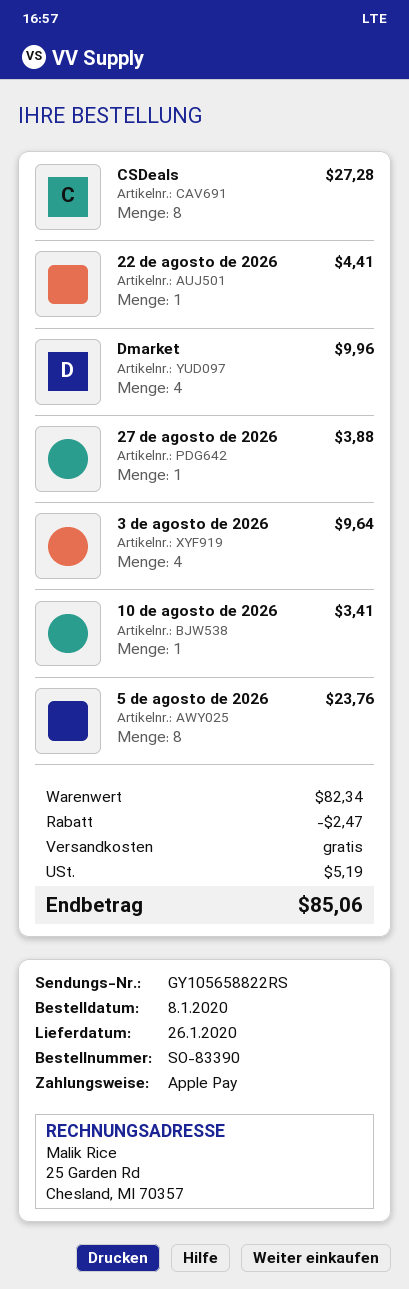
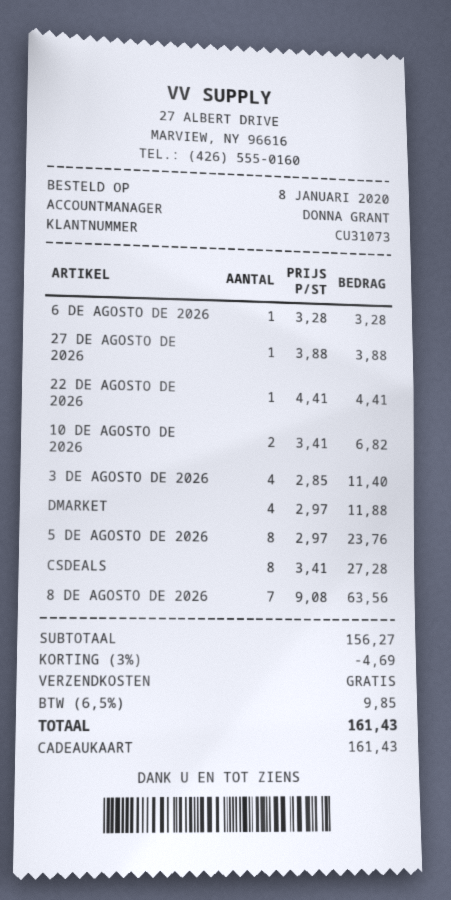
payment method: Apple Pay -> gift card
Dmarket: 4 for 9.96 -> 4 for 11.88
3 de agosto de 2026: 4 for 9.64 -> 4 for 11.40
10 de agosto de 2026: 1 for 3.41 -> 2 for 6.82
6 DE AGOSTO DE 2026: none -> 1 for 3.28
8 DE AGOSTO DE 2026: none -> 7 for 63.56
subtotal: 82.34 -> 156.27
discount: 2.47 -> 4.69
tax: 5.19 -> 9.85
total: 85.06 -> 161.43

